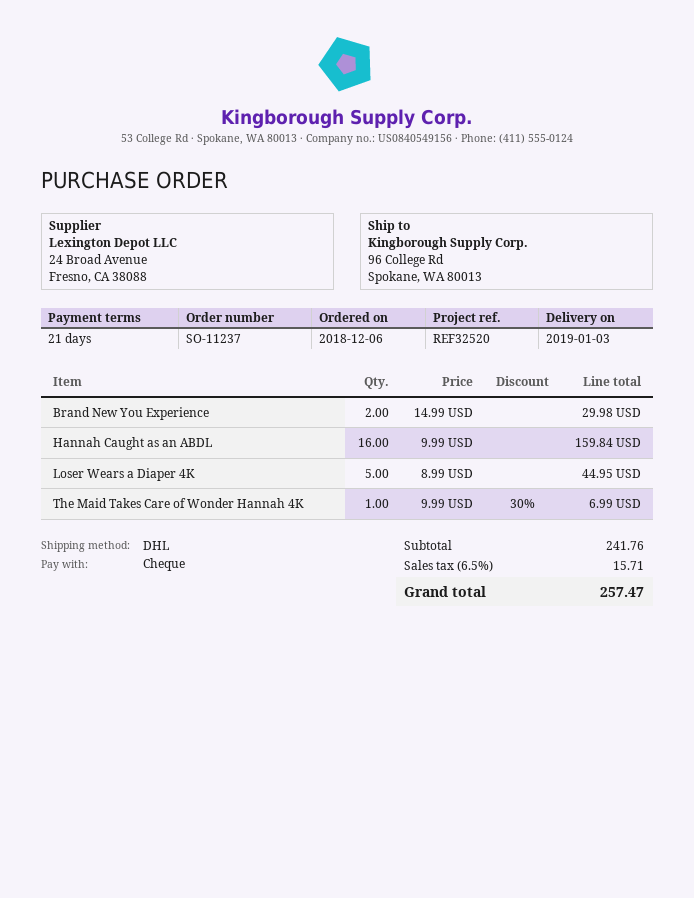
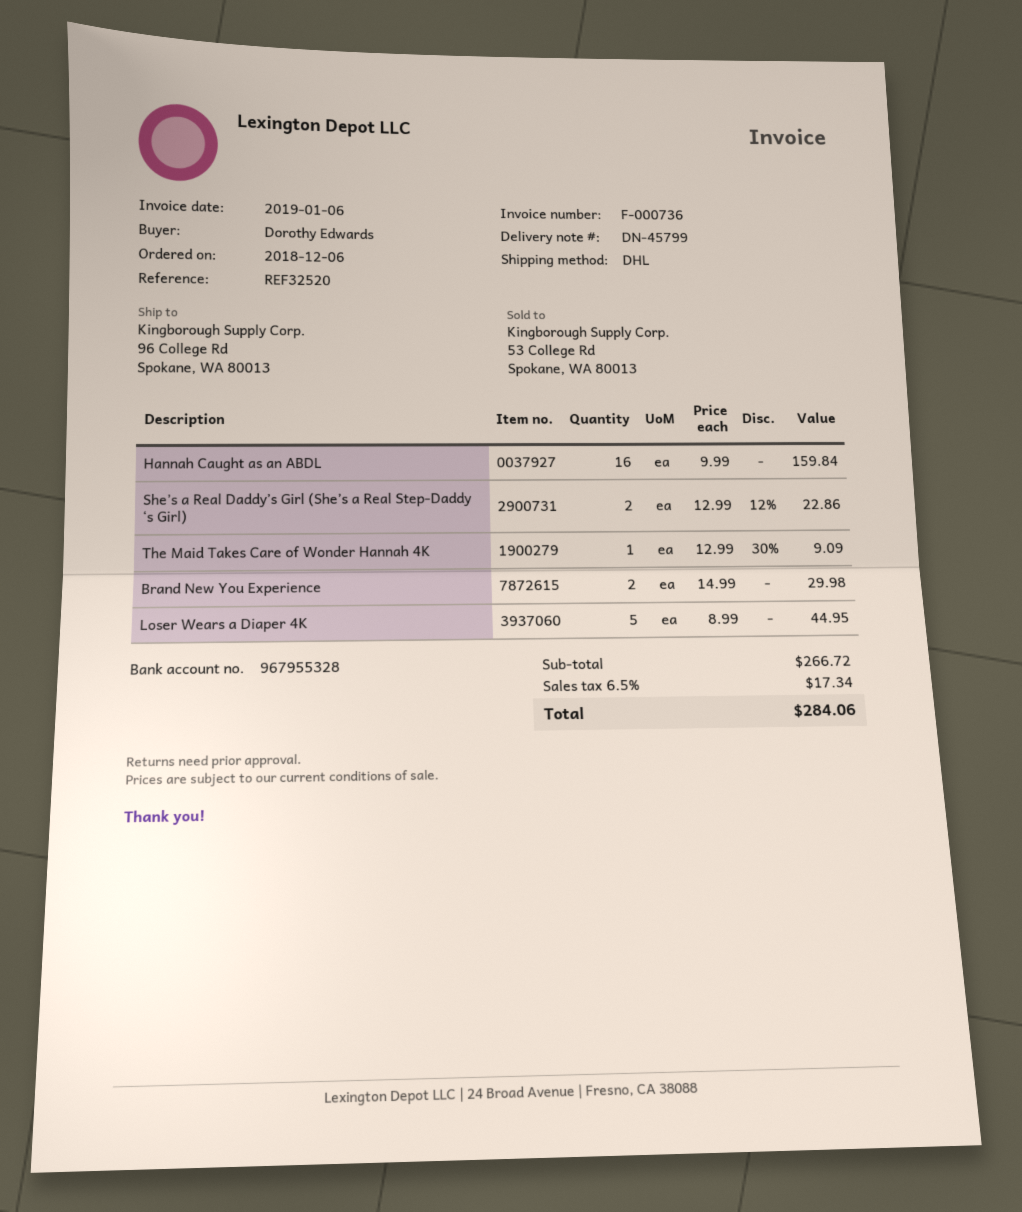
The Maid Takes Care of Wonder Hannah 4K: 1 x 9.99 - 30% = 6.99 -> 1 x 12.99 - 30% = 9.09
She’s a Real Daddy’s Girl (She’s a Real Step-Daddy ‘s Girl): none -> 2 x 12.99 - 12% = 22.86
subtotal: 241.76 -> 266.72
tax: 6.5% = 15.71 -> 6.5% = 17.34
total: 257.47 -> 284.06

